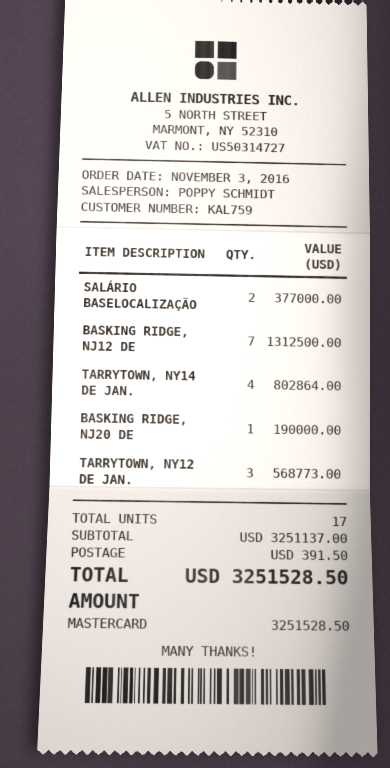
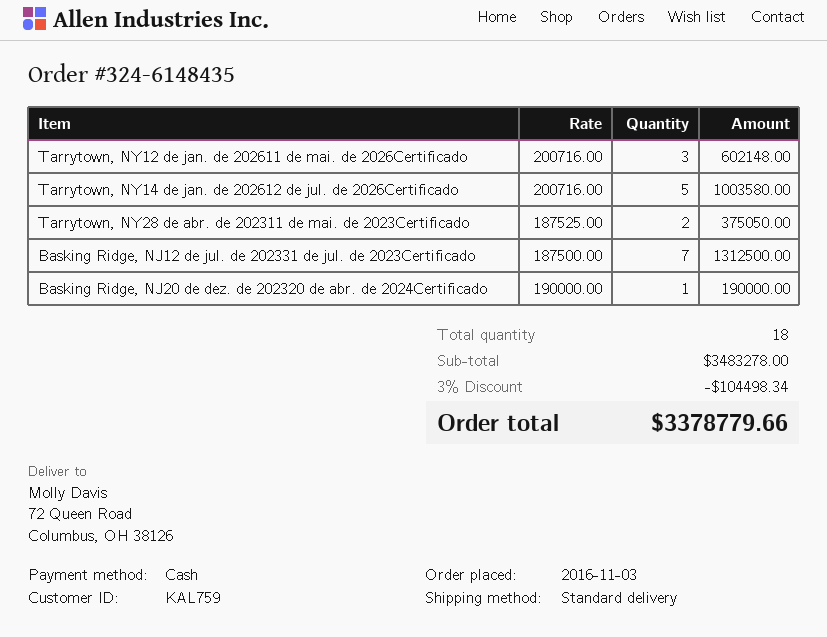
payment method: Mastercard -> cash
SALÁRIO BASELOCALIZAÇÃO: 2 for 377000.00 -> none
TARRYTOWN, NY14 DE JAN.: 4 for 802864.00 -> 5 for 1003580.00
TARRYTOWN, NY12 DE JAN.: 3 for 568773.00 -> 3 for 602148.00
Tarrytown, NY28 de abr. de 202311 de mai. de 2023Certificado: none -> 2 for 375050.00
total quantity: 17 -> 18
subtotal: 3251137.00 -> 3483278.00
discount: none -> 3% = 104498.34
shipping: 391.50 -> none
total: 3251528.50 -> 3378779.66

